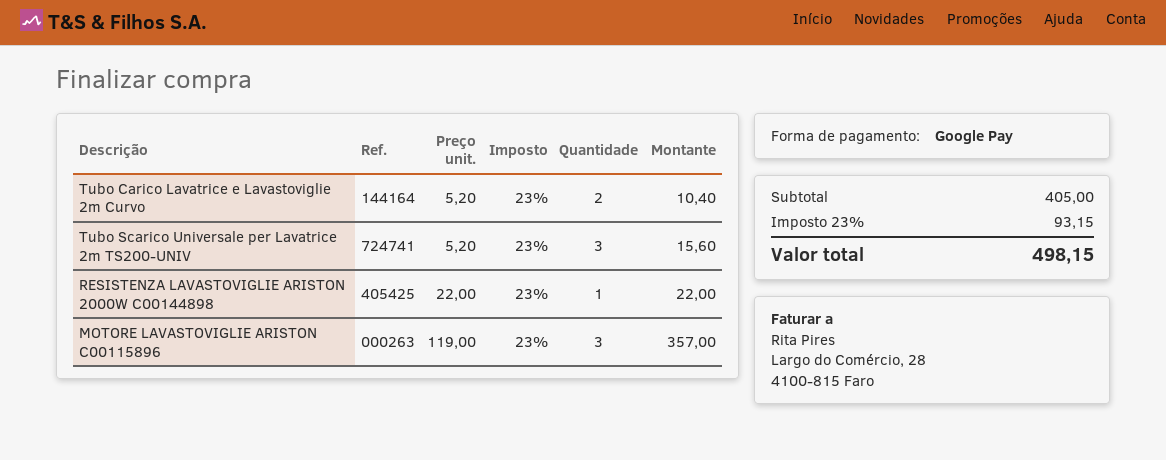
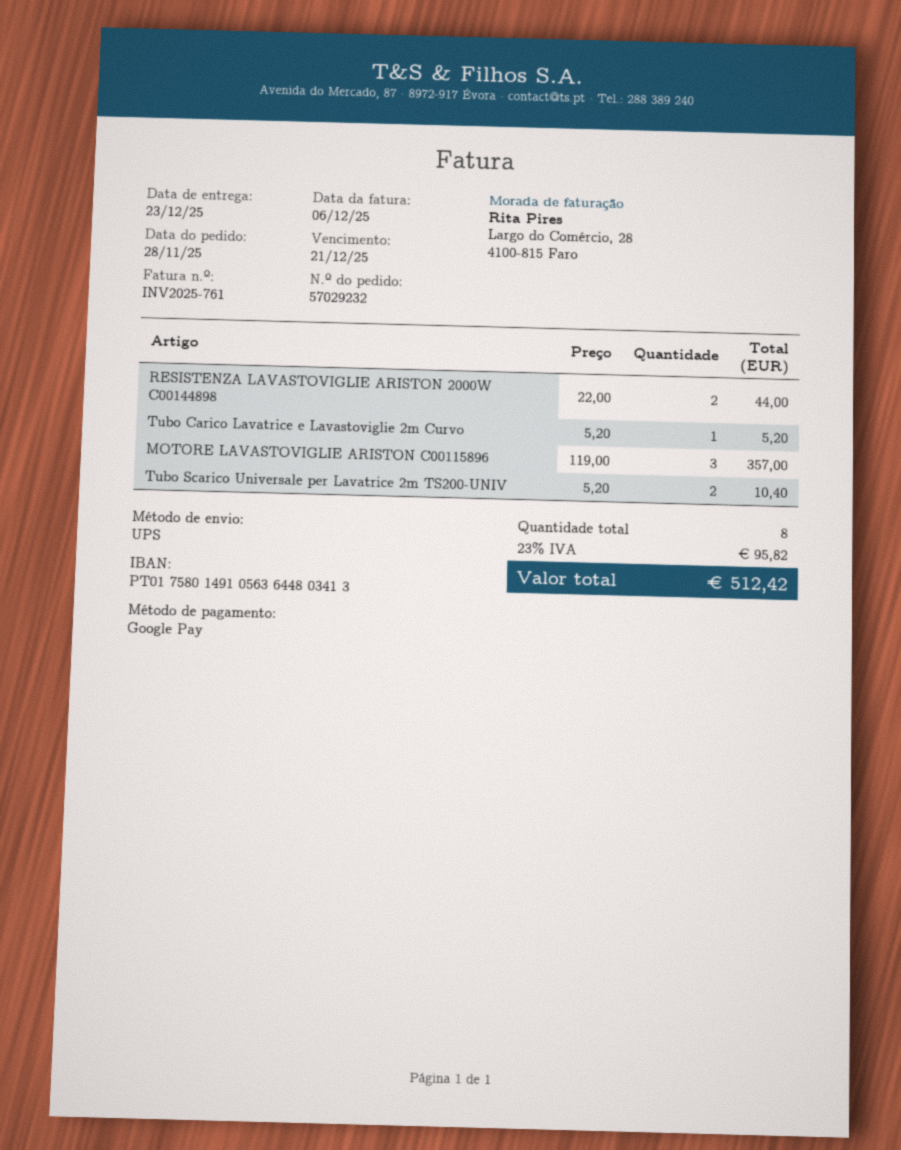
Tubo Carico Lavatrice e Lavastoviglie 2m Curvo: 2 x 5.20 = 10.40 -> 1 x 5.20 = 5.20
Tubo Scarico Universale per Lavatrice 2m TS200-UNIV: 3 x 5.20 = 15.60 -> 2 x 5.20 = 10.40
RESISTENZA LAVASTOVIGLIE ARISTON 2000W C00144898: 1 x 22.00 = 22.00 -> 2 x 22.00 = 44.00
tax: 23% = 93.15 -> 23% = 95.82
total: 498.15 -> 512.42

